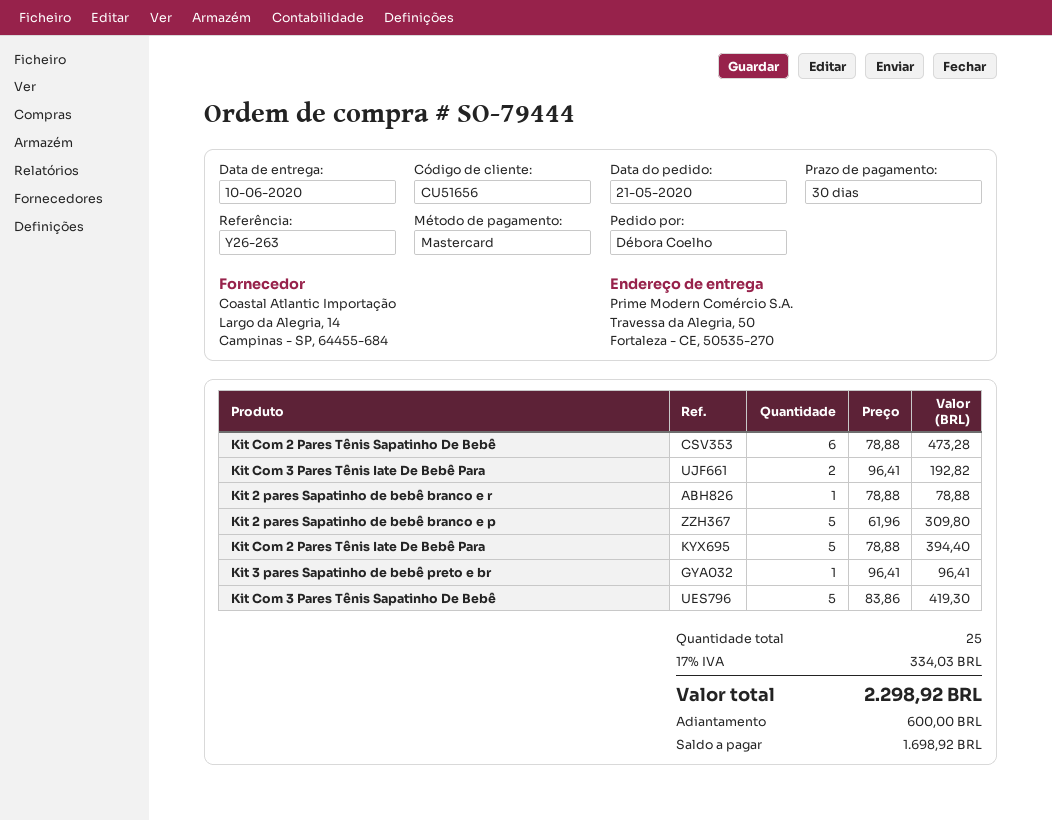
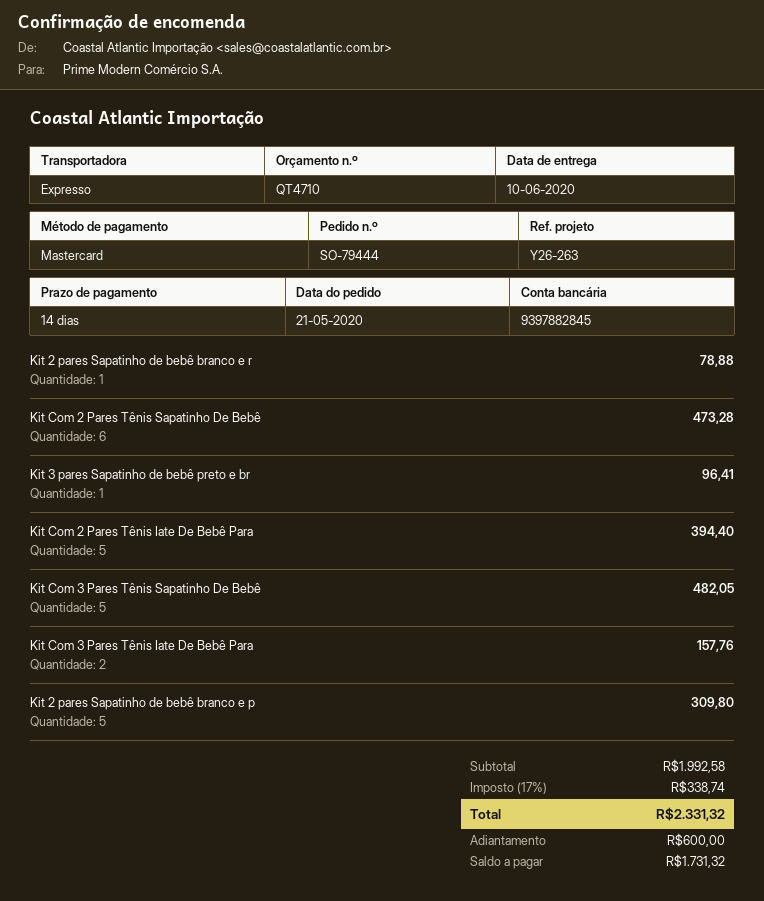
payment terms: 30 days -> 14 days
Kit Com 3 Pares Tênis Iate De Bebê Para: 2 for 192.82 -> 2 for 157.76
Kit Com 3 Pares Tênis Sapatinho De Bebê: 5 for 419.30 -> 5 for 482.05
tax: 17% = 334.03 -> 17% = 338.74
total: 2298.92 -> 2331.32
balance: 1698.92 -> 1731.32

